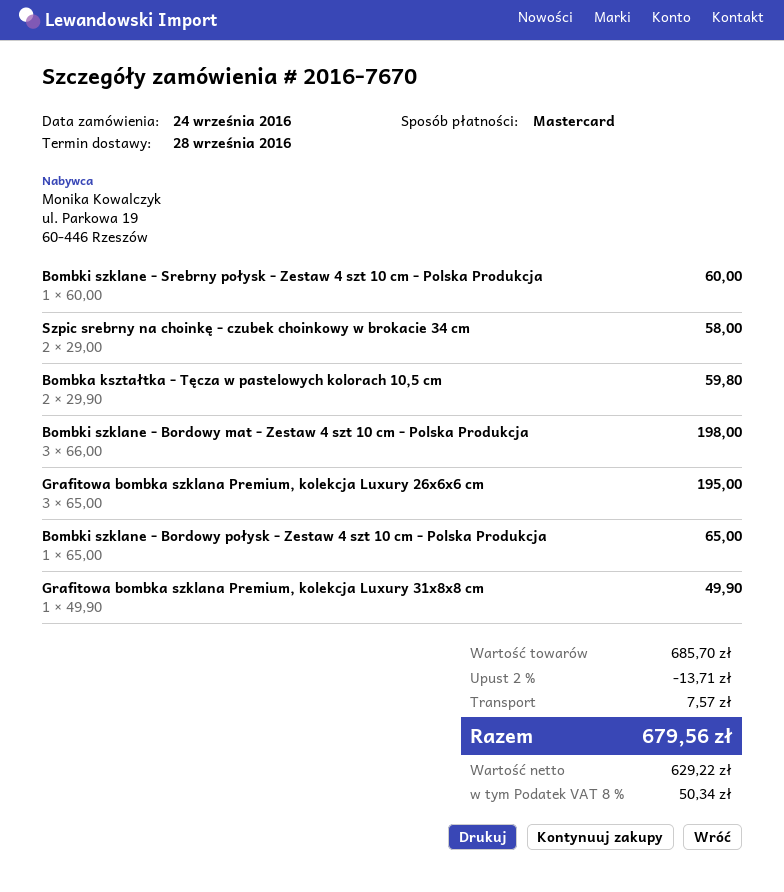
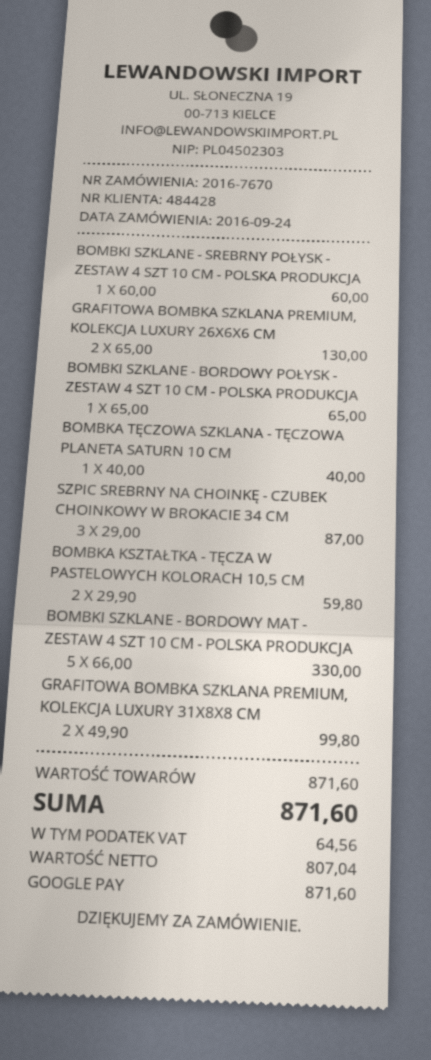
payment method: Mastercard -> Google Pay
Szpic srebrny na choinkę - czubek choinkowy w brokacie 34 cm: 2 x 29.00 = 58.00 -> 3 x 29.00 = 87.00
Bombki szklane - Bordowy mat - Zestaw 4 szt 10 cm - Polska Produkcja: 3 x 66.00 = 198.00 -> 5 x 66.00 = 330.00
Grafitowa bombka szklana Premium, kolekcja Luxury 26x6x6 cm: 3 x 65.00 = 195.00 -> 2 x 65.00 = 130.00
Grafitowa bombka szklana Premium, kolekcja Luxury 31x8x8 cm: 1 x 49.90 = 49.90 -> 2 x 49.90 = 99.80
BOMBKA TĘCZOWA SZKLANA - TĘCZOWA PLANETA SATURN 10 CM: none -> 1 x 40.00 = 40.00
subtotal: 685.70 -> 871.60
discount: 2% = 13.71 -> none
shipping: 7.57 -> none
net: 629.22 -> 807.04
tax: 50.34 -> 64.56
total: 679.56 -> 871.60

